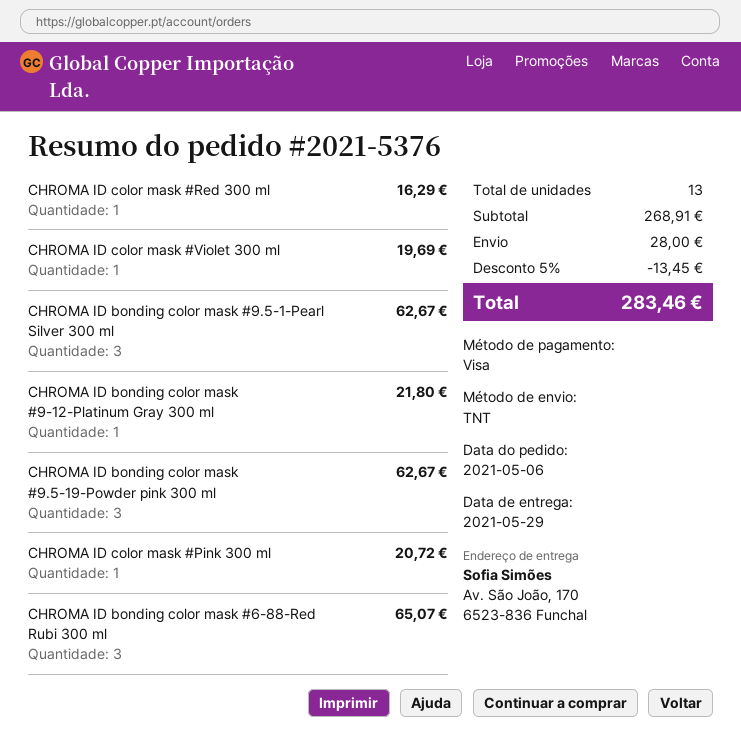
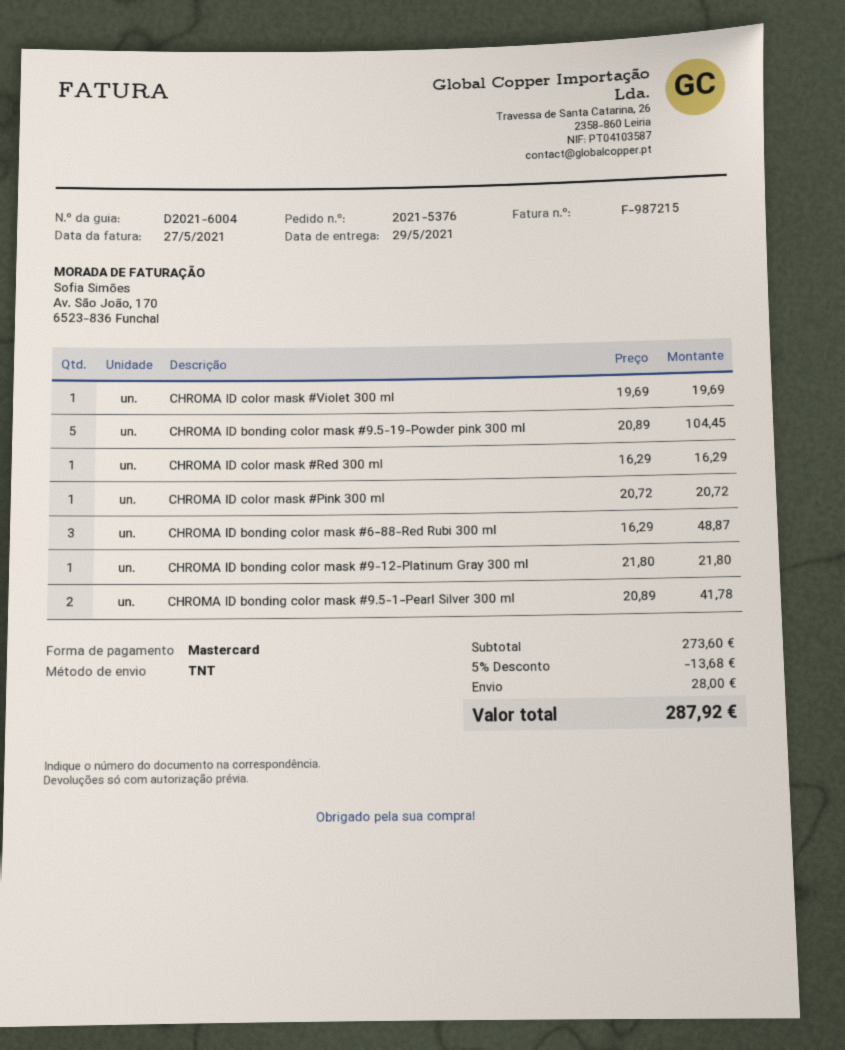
payment method: Visa -> Mastercard
CHROMA ID bonding color mask #9.5-1-Pearl Silver 300 ml: 3 for 62.67 -> 2 for 41.78
CHROMA ID bonding color mask #9.5-19-Powder pink 300 ml: 3 for 62.67 -> 5 for 104.45
CHROMA ID bonding color mask #6-88-Red Rubi 300 ml: 3 for 65.07 -> 3 for 48.87
subtotal: 268.91 -> 273.60
discount: 5% = 13.45 -> 5% = 13.68
total: 283.46 -> 287.92

